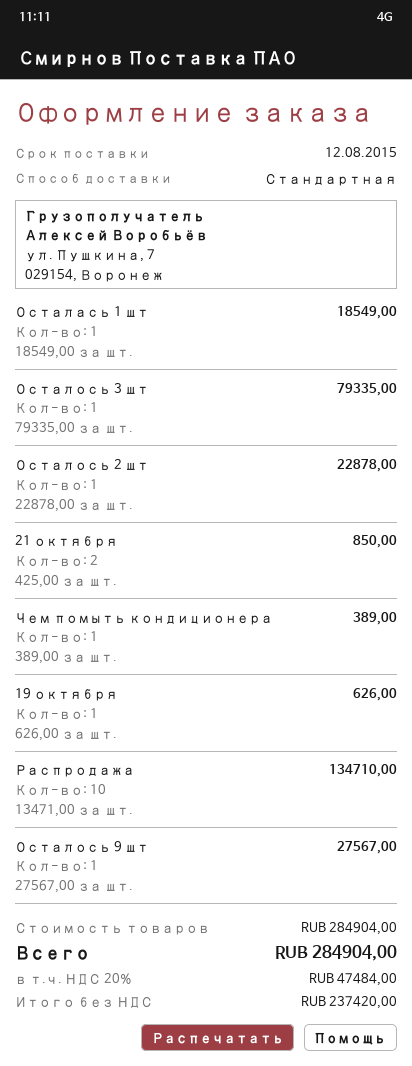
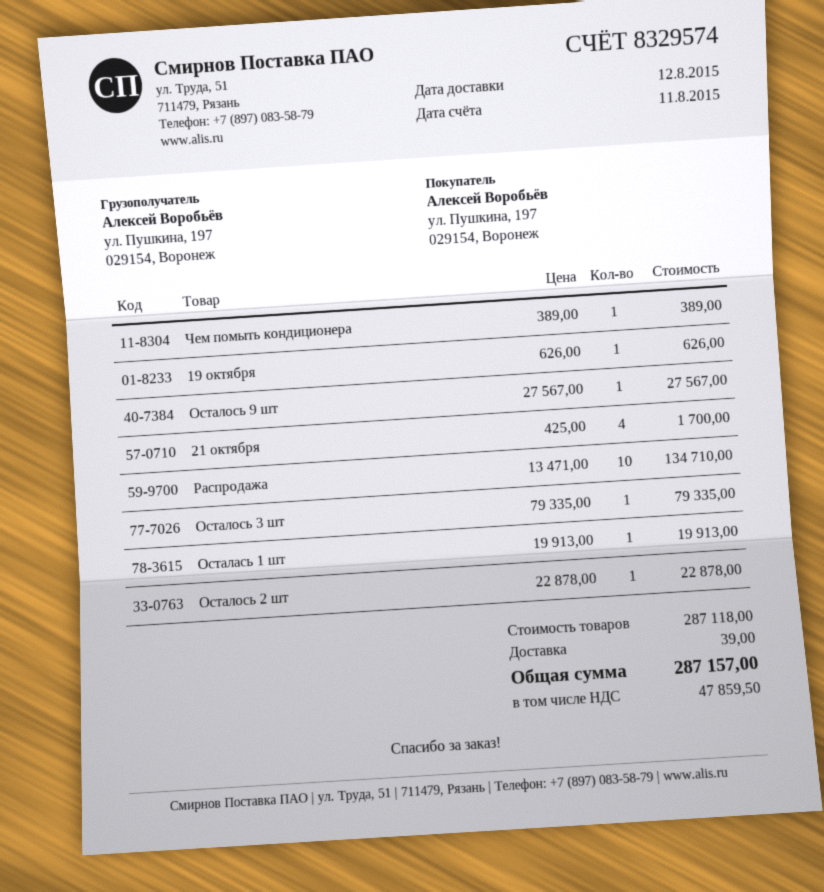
ship to: ул. Пушкина, 7, 029154, Воронеж -> ул. Пушкина, 197, 029154, Воронеж
Осталась 1 шт: 1 x 18549.00 = 18549.00 -> 1 x 19913.00 = 19913.00
21 октября: 2 x 425.00 = 850.00 -> 4 x 425.00 = 1700.00
subtotal: 284904.00 -> 287118.00
shipping: none -> 39.00
tax: 47484.00 -> 47859.50
total: 284904.00 -> 287157.00

